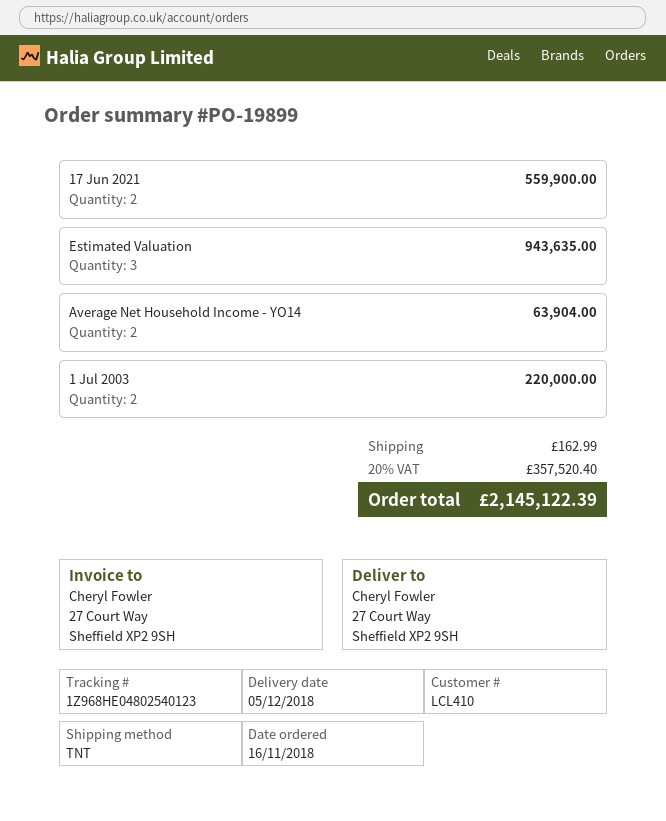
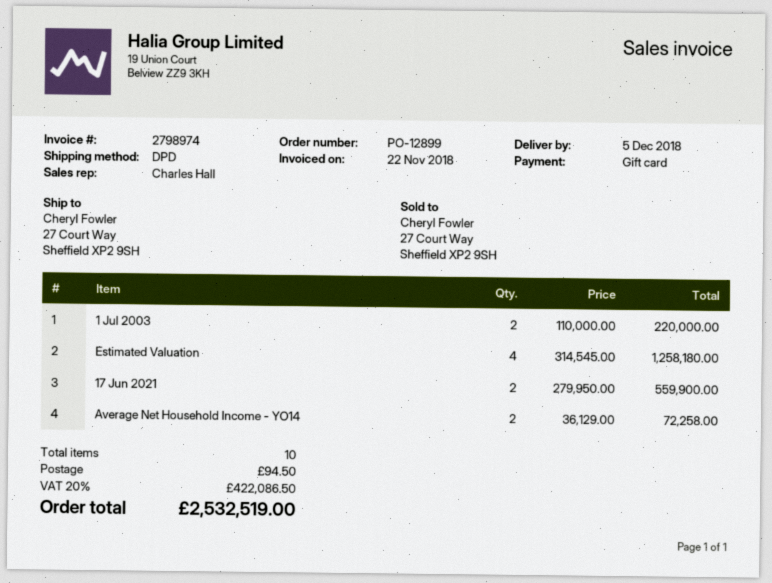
order number: PO-19899 -> PO-12899
shipping method: TNT -> DPD
Estimated Valuation: 3 for 943635.00 -> 4 for 1258180.00
Average Net Household Income - YO14: 2 for 63904.00 -> 2 for 72258.00
shipping: 162.99 -> 94.50
tax: 20% = 357520.40 -> 20% = 422086.50
total: 2145122.39 -> 2532519.00

